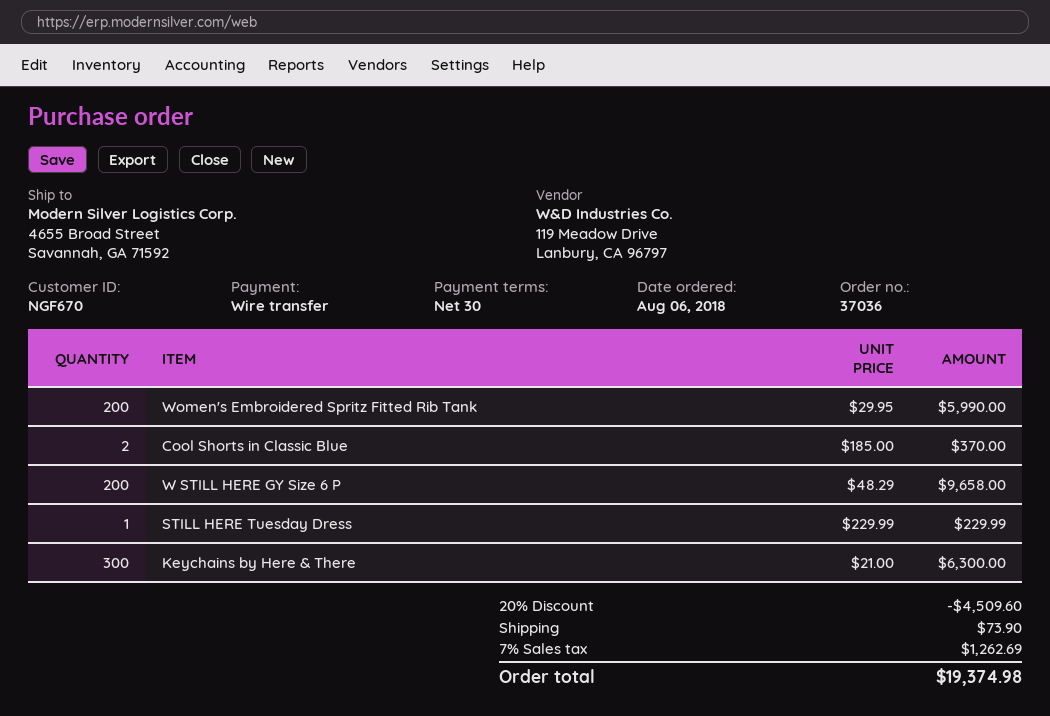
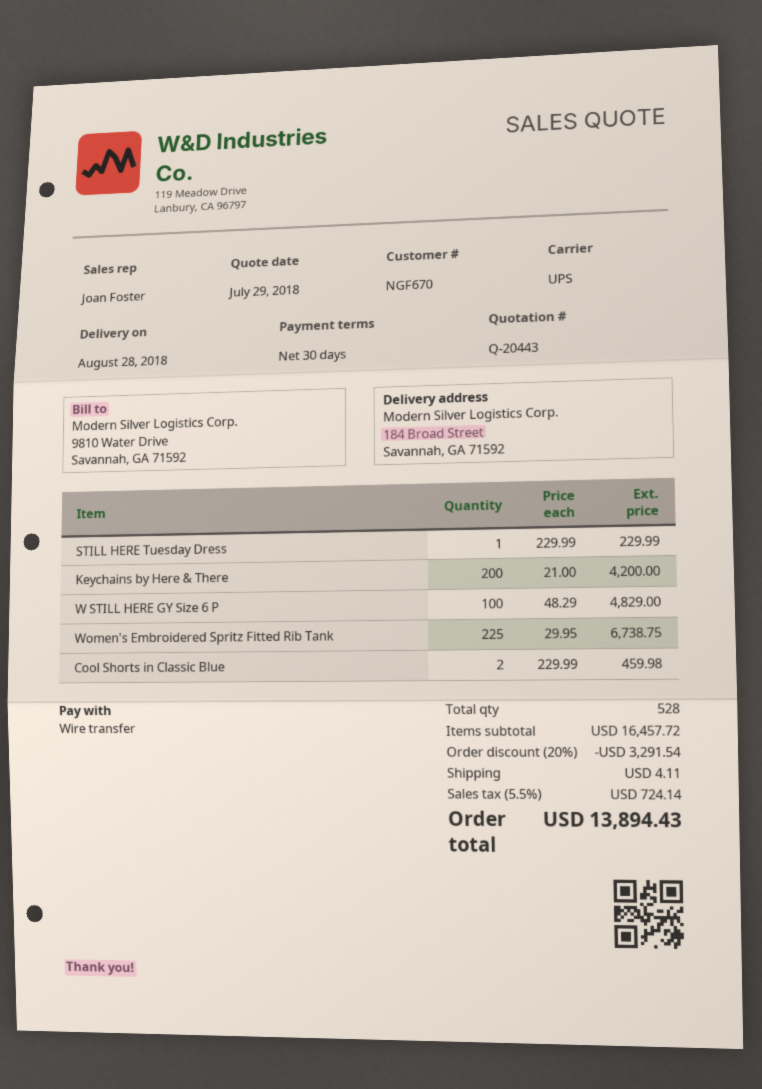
ship to: 4655 Broad Street, Savannah, GA 71592 -> 184 Broad Street, Savannah, GA 71592
Women's Embroidered Spritz Fitted Rib Tank: 200 x 29.95 = 5990.00 -> 225 x 29.95 = 6738.75
Cool Shorts in Classic Blue: 2 x 185.00 = 370.00 -> 2 x 229.99 = 459.98
W STILL HERE GY Size 6 P: 200 x 48.29 = 9658.00 -> 100 x 48.29 = 4829.00
Keychains by Here & There: 300 x 21.00 = 6300.00 -> 200 x 21.00 = 4200.00
discount: 20% = 4509.60 -> 20% = 3291.54
shipping: 73.90 -> 4.11
tax: 7% = 1262.69 -> 5.5% = 724.14
total: 19374.98 -> 13894.43

